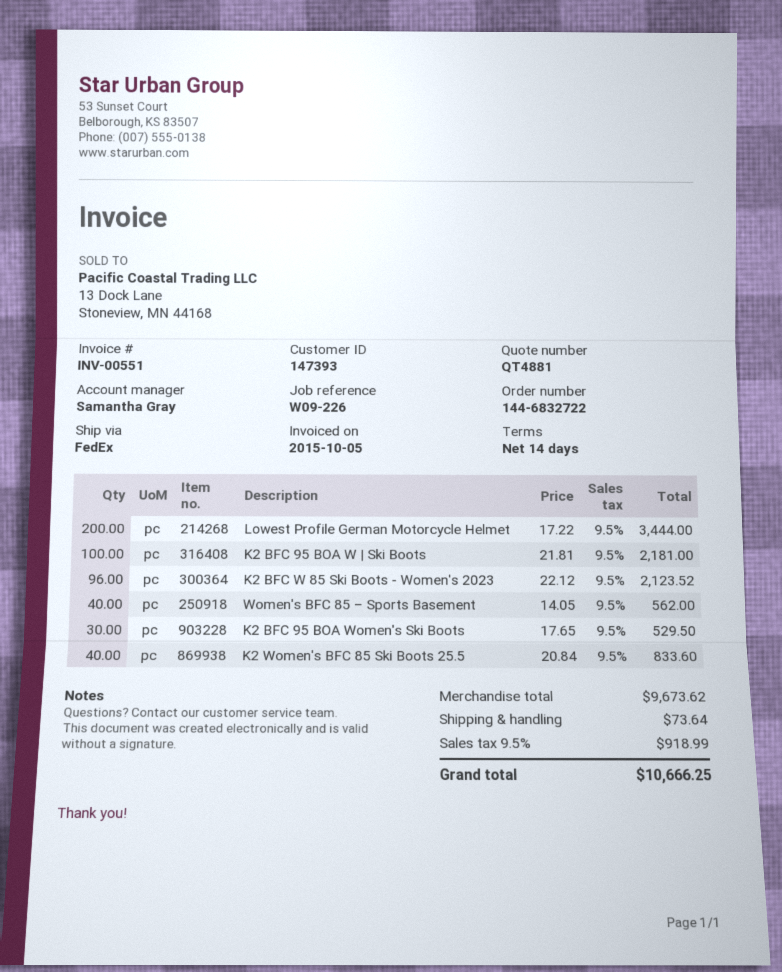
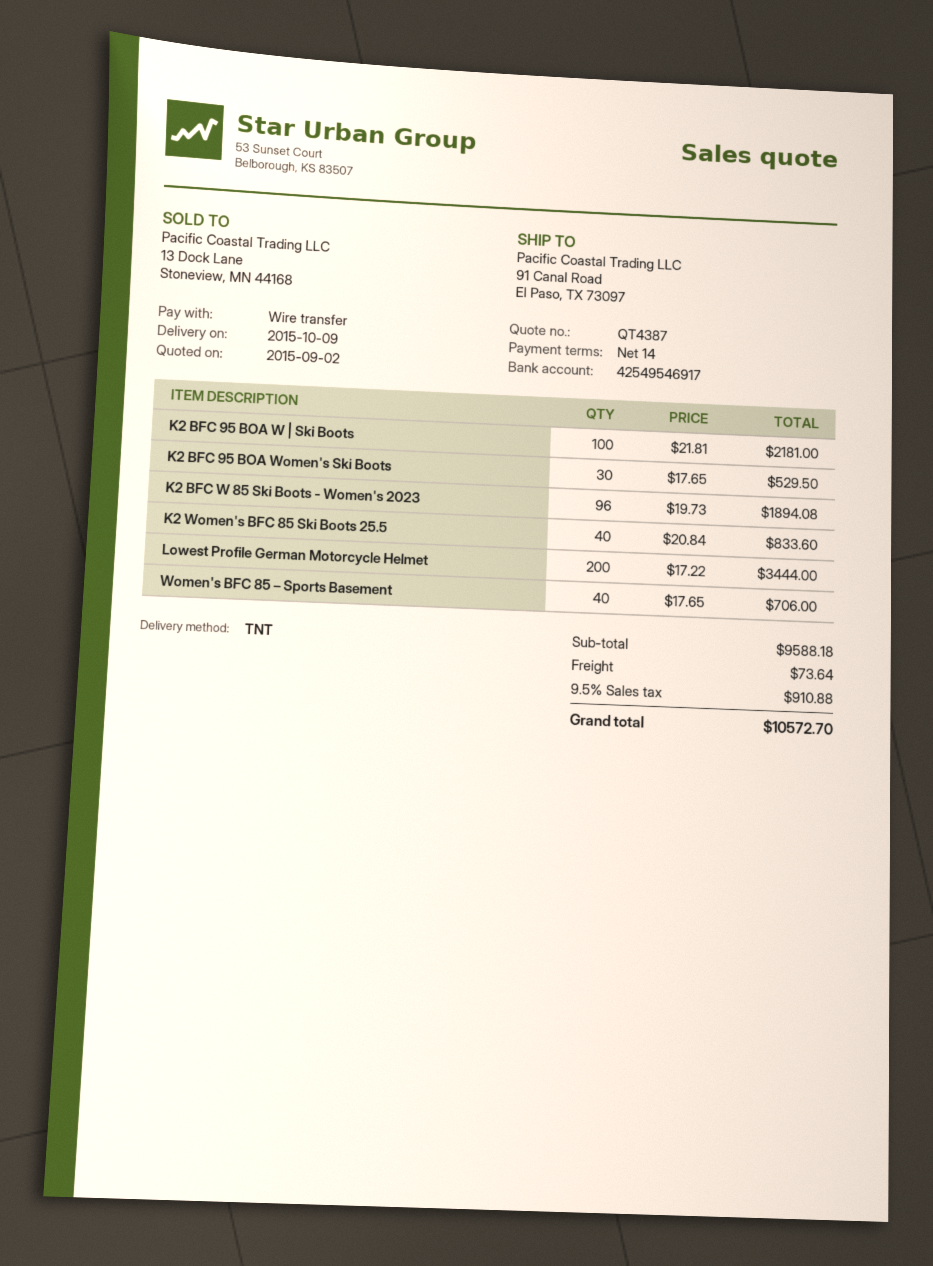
quote number: QT4881 -> QT4387
shipping method: FedEx -> TNT
K2 BFC W 85 Ski Boots - Women's 2023: 96 x 22.12 = 2123.52 -> 96 x 19.73 = 1894.08
Women's BFC 85 – Sports Basement: 40 x 14.05 = 562.00 -> 40 x 17.65 = 706.00
subtotal: 9673.62 -> 9588.18
tax: 9.5% = 918.99 -> 9.5% = 910.88
total: 10666.25 -> 10572.70

